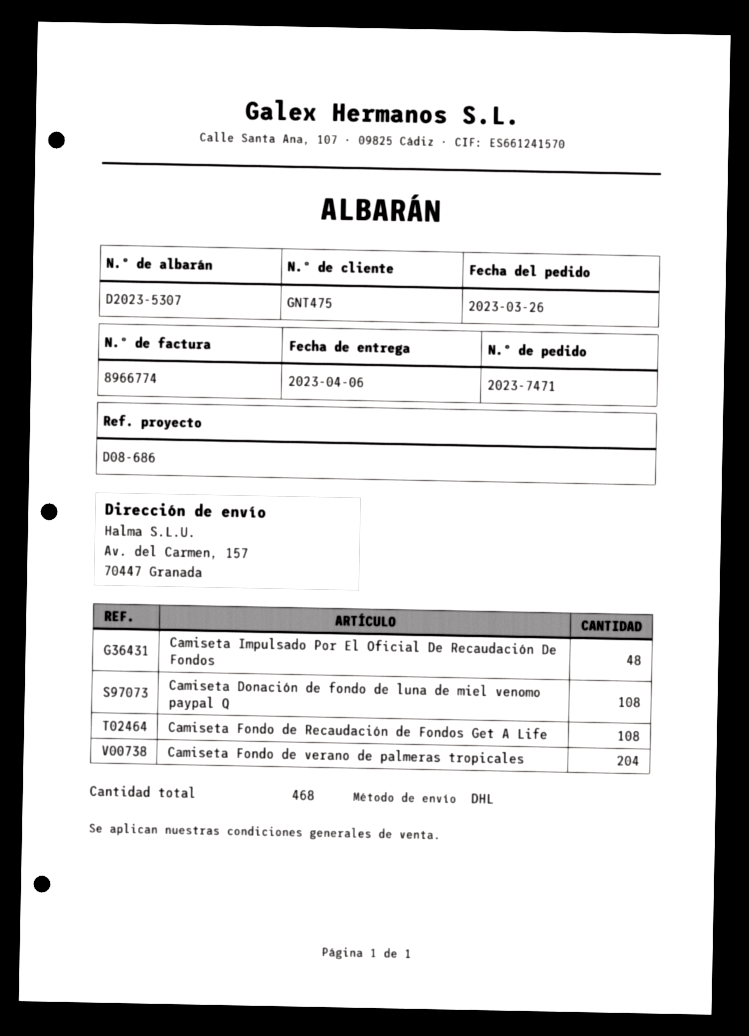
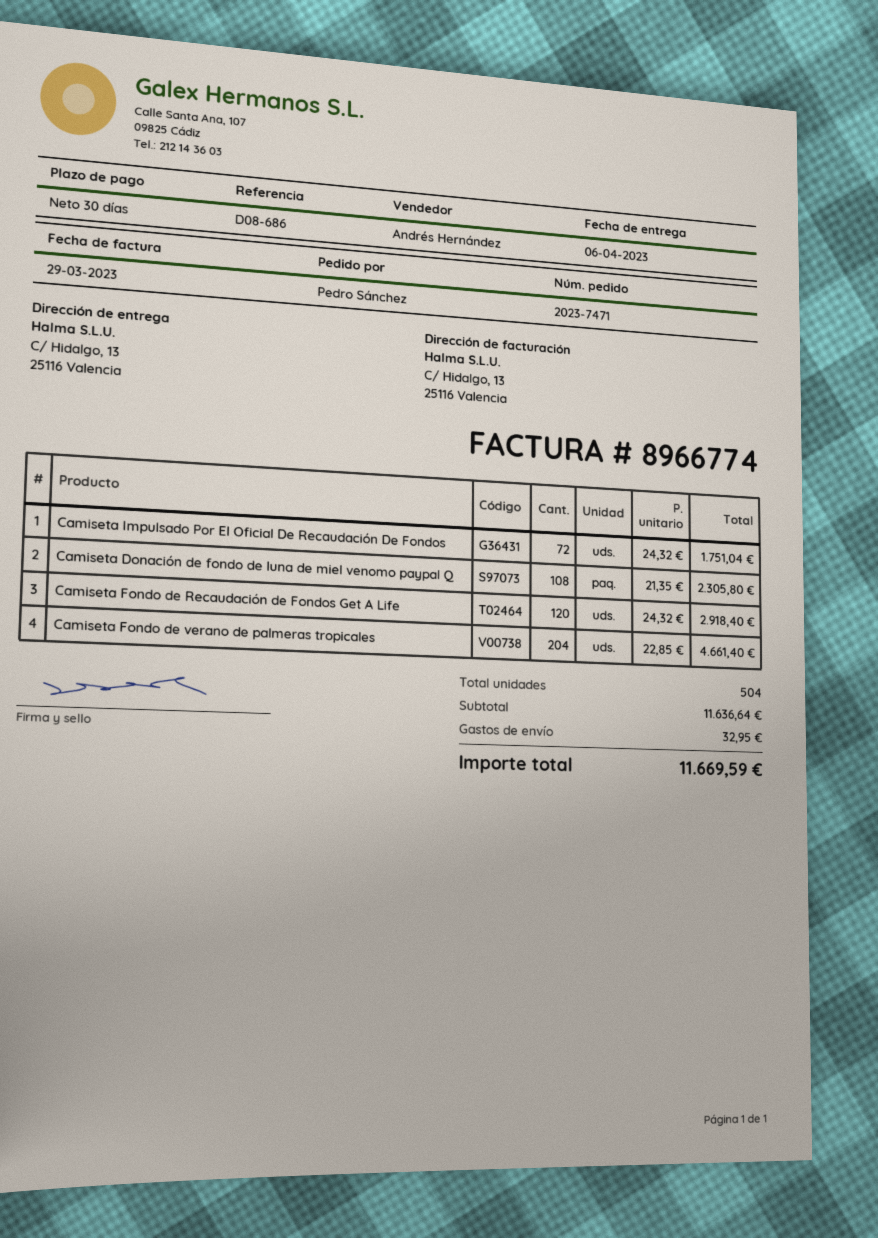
ship to: Av. del Carmen, 157, 70447 Granada -> C/ Hidalgo, 13, 25116 Valencia
Camiseta Impulsado Por El Oficial De Recaudación De Fondos: 48 -> 72
Camiseta Fondo de Recaudación de Fondos Get A Life: 108 -> 120
total quantity: 468 -> 504

